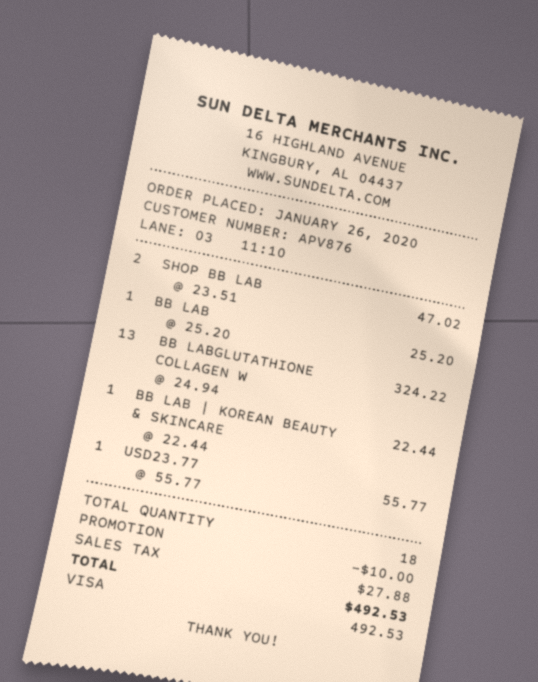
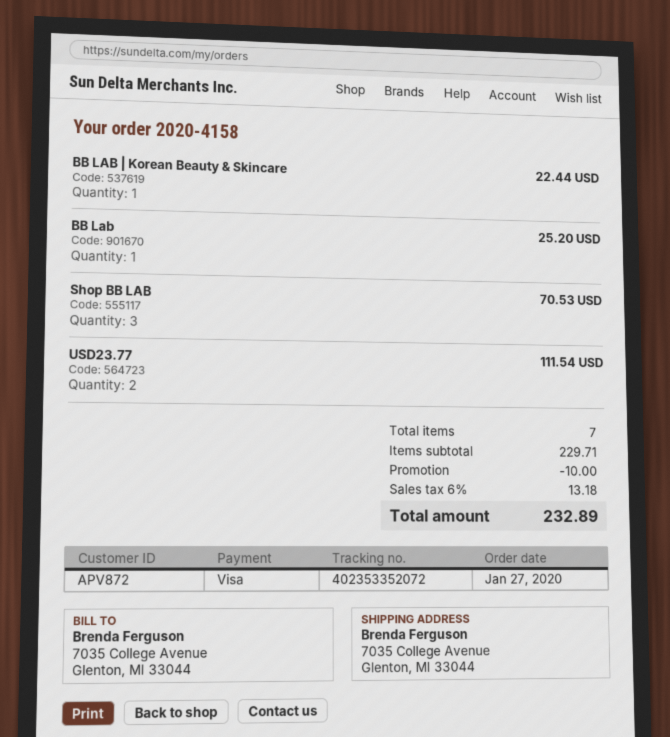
order date: 2020-01-26 -> 2020-01-27
customer number: APV876 -> APV872
SHOP BB LAB: 2 for 47.02 -> 3 for 70.53
BB LABGLUTATHIONE COLLAGEN W: 13 for 324.22 -> none
USD23.77: 1 for 55.77 -> 2 for 111.54
total quantity: 18 -> 7
tax: 27.88 -> 13.18
total: 492.53 -> 232.89

